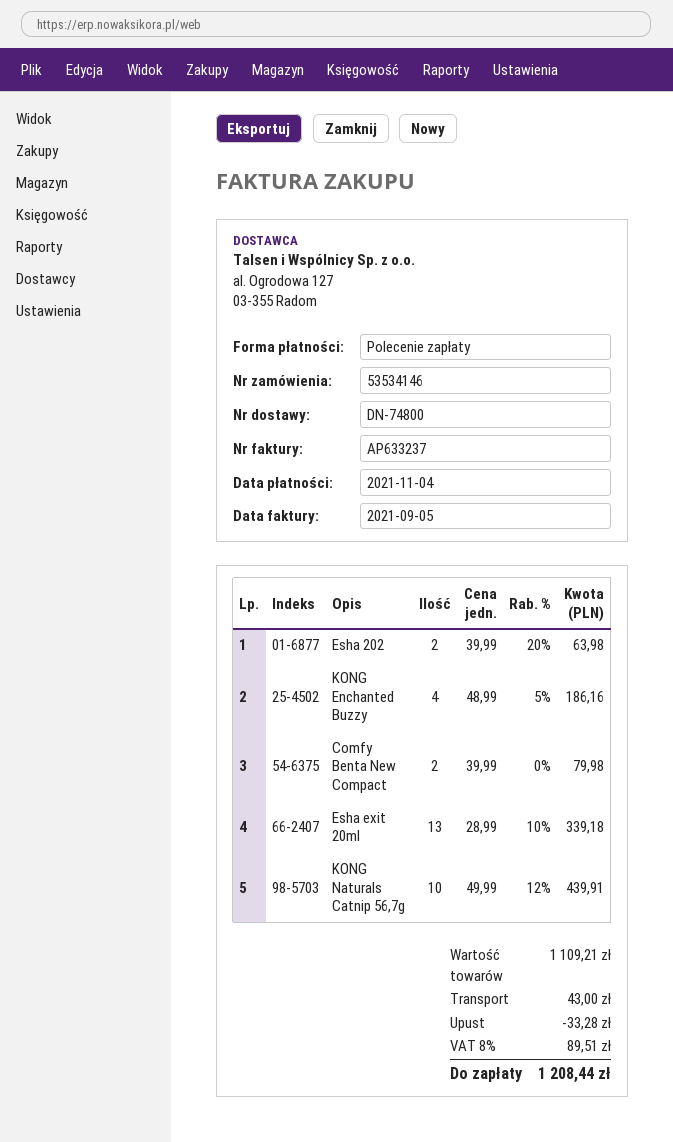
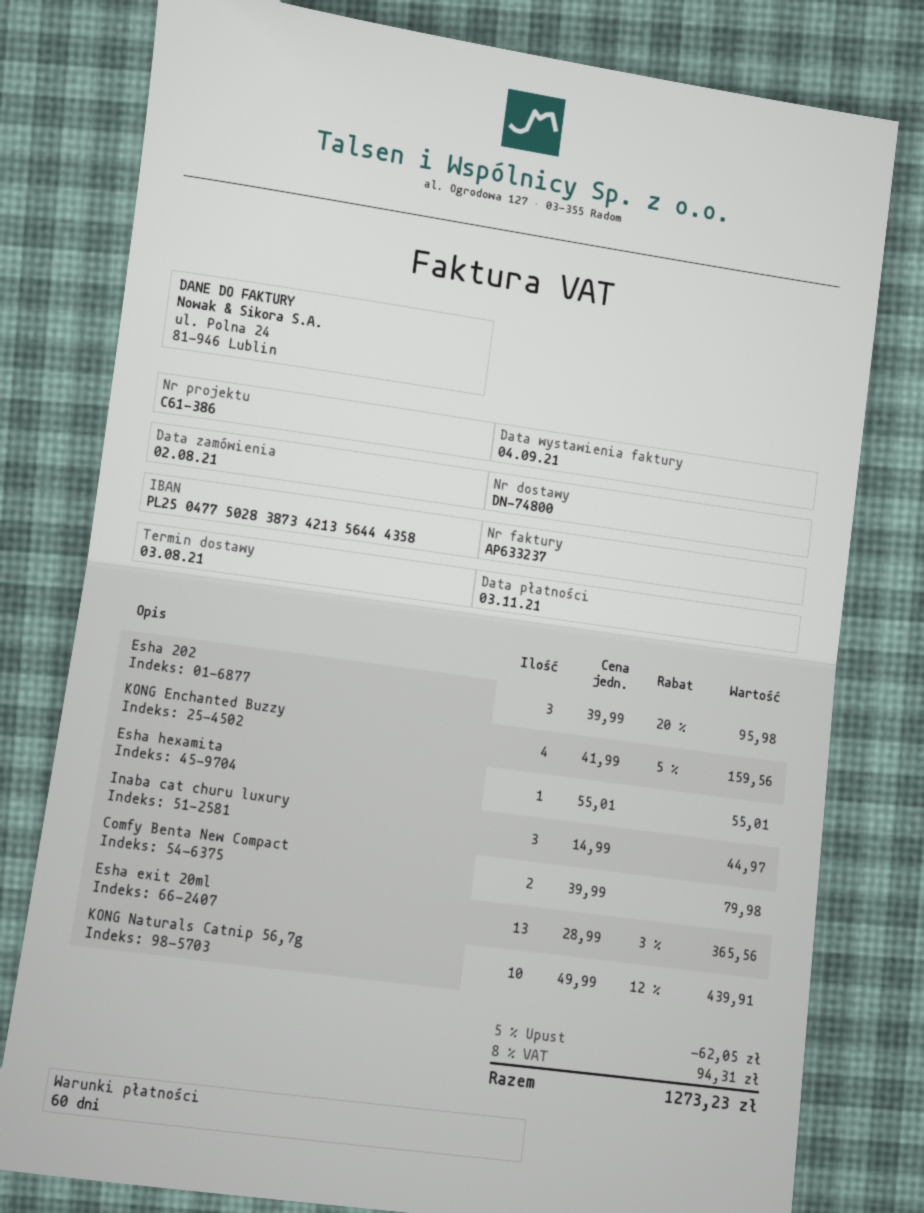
invoice date: 2021-09-05 -> 2021-09-04
due date: 2021-11-04 -> 2021-11-03
Esha 202: 2 x 39.99 - 20% = 63.98 -> 3 x 39.99 - 20% = 95.98
KONG Enchanted Buzzy: 4 x 48.99 - 5% = 186.16 -> 4 x 41.99 - 5% = 159.56
Esha exit 20ml: 13 x 28.99 - 10% = 339.18 -> 13 x 28.99 - 3% = 365.56
Esha hexamita: none -> 1 x 55.01 = 55.01
Inaba cat churu luxury: none -> 3 x 14.99 = 44.97
discount: 33.28 -> 62.05
shipping: 43.00 -> none
tax: 8% = 89.51 -> 8% = 94.31
total: 1208.44 -> 1273.23

